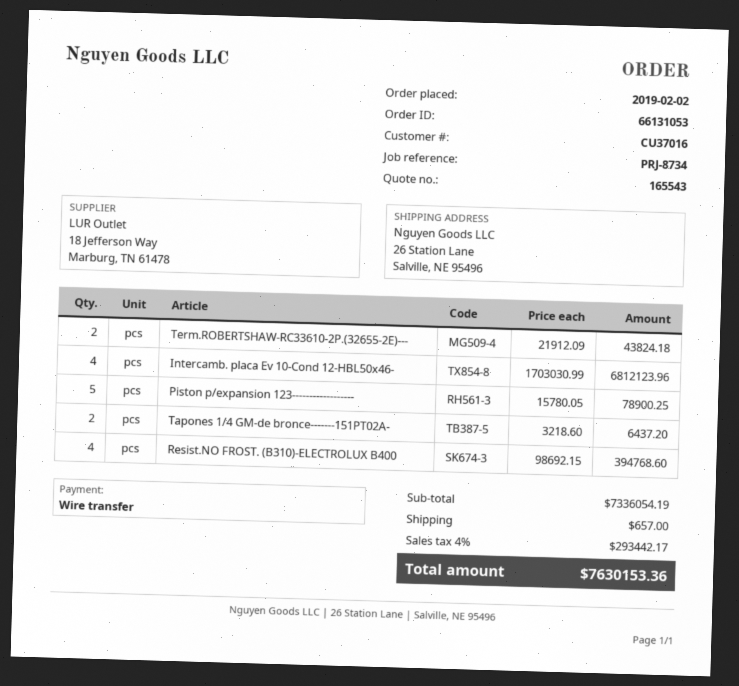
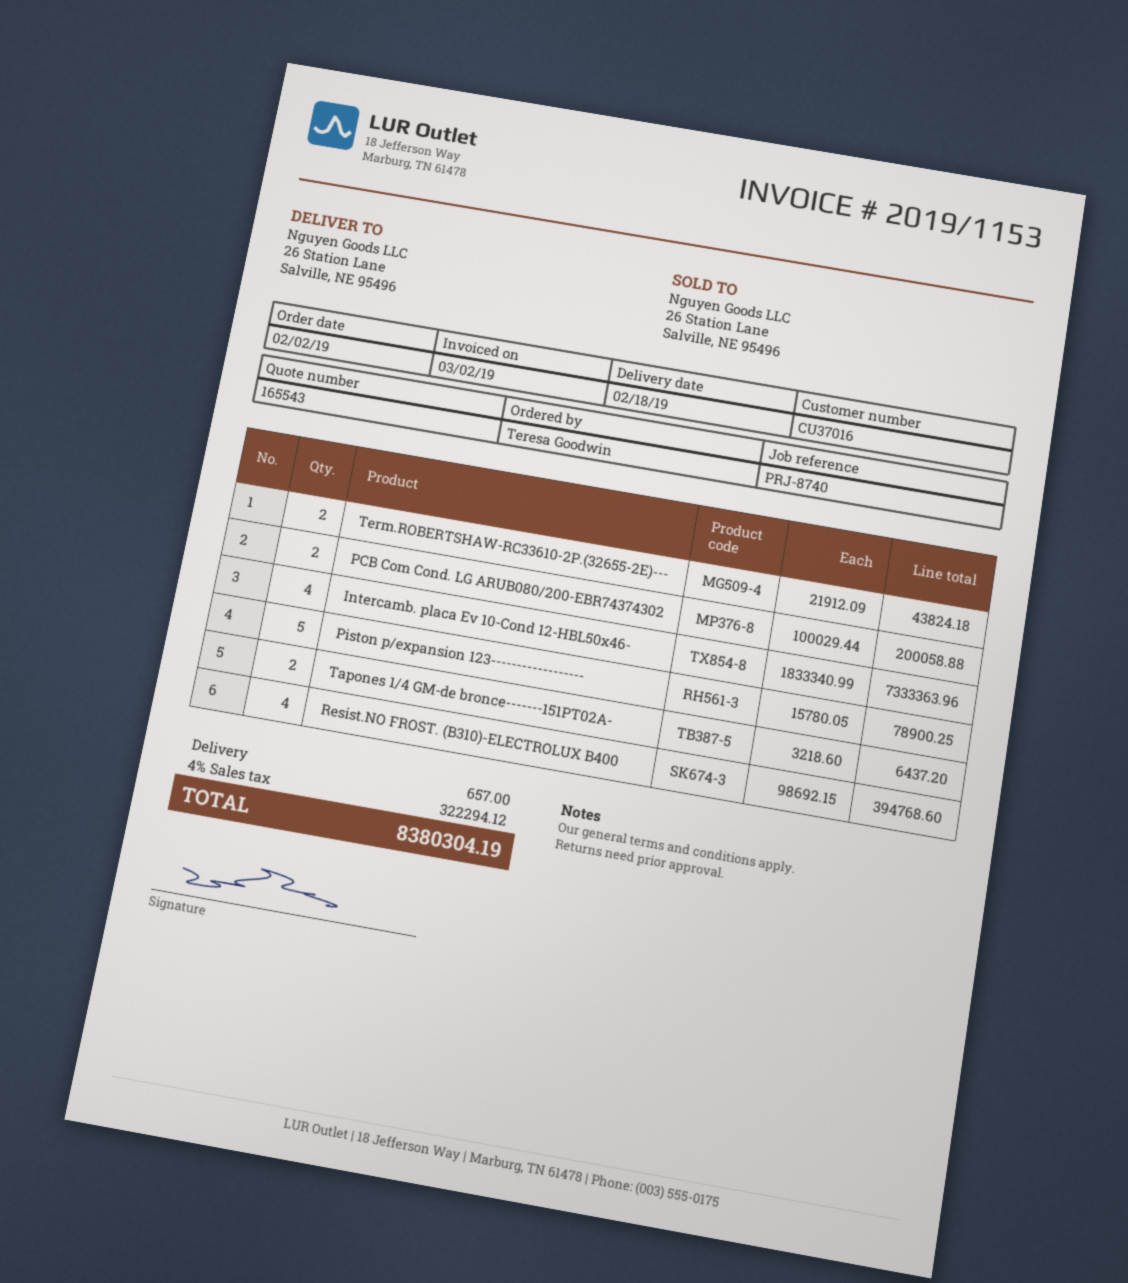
reference: PRJ-8734 -> PRJ-8740
Intercamb. placa Ev 10-Cond 12-HBL50x46-: 4 x 1703030.99 = 6812123.96 -> 4 x 1833340.99 = 7333363.96
PCB Com Cond. LG ARUB080/200-EBR74374302: none -> 2 x 100029.44 = 200058.88
tax: 4% = 293442.17 -> 4% = 322294.12
total: 7630153.36 -> 8380304.19

